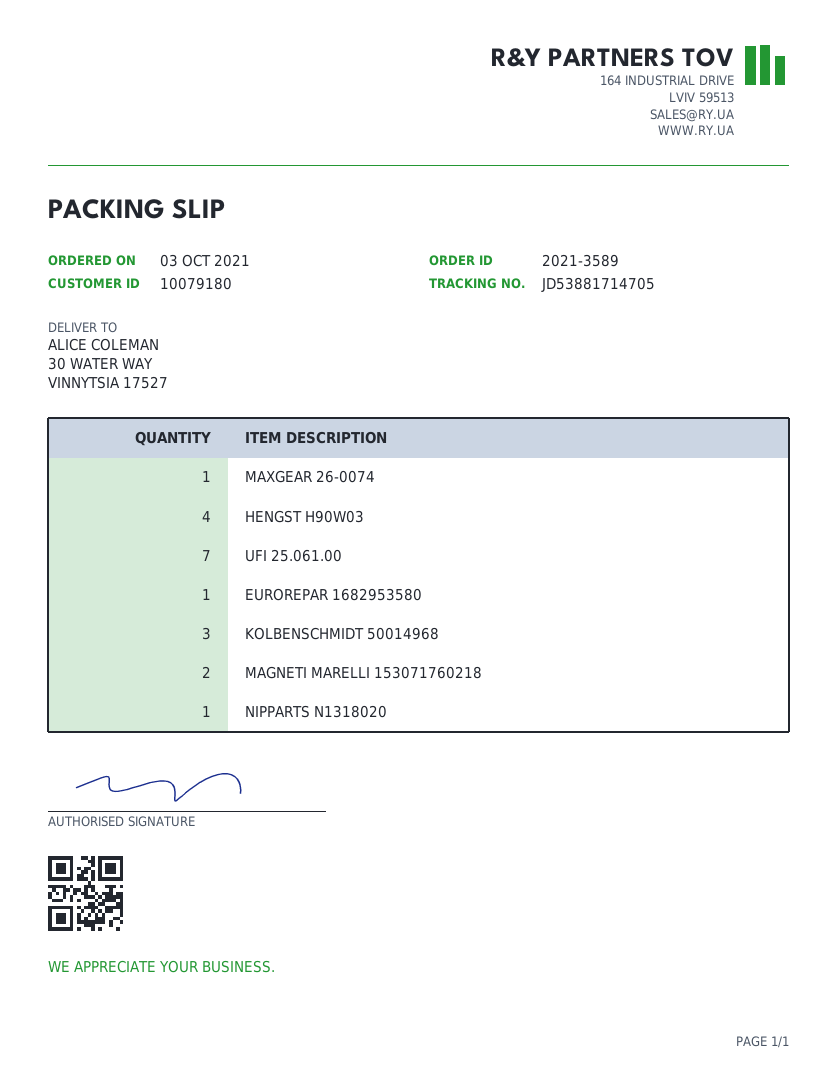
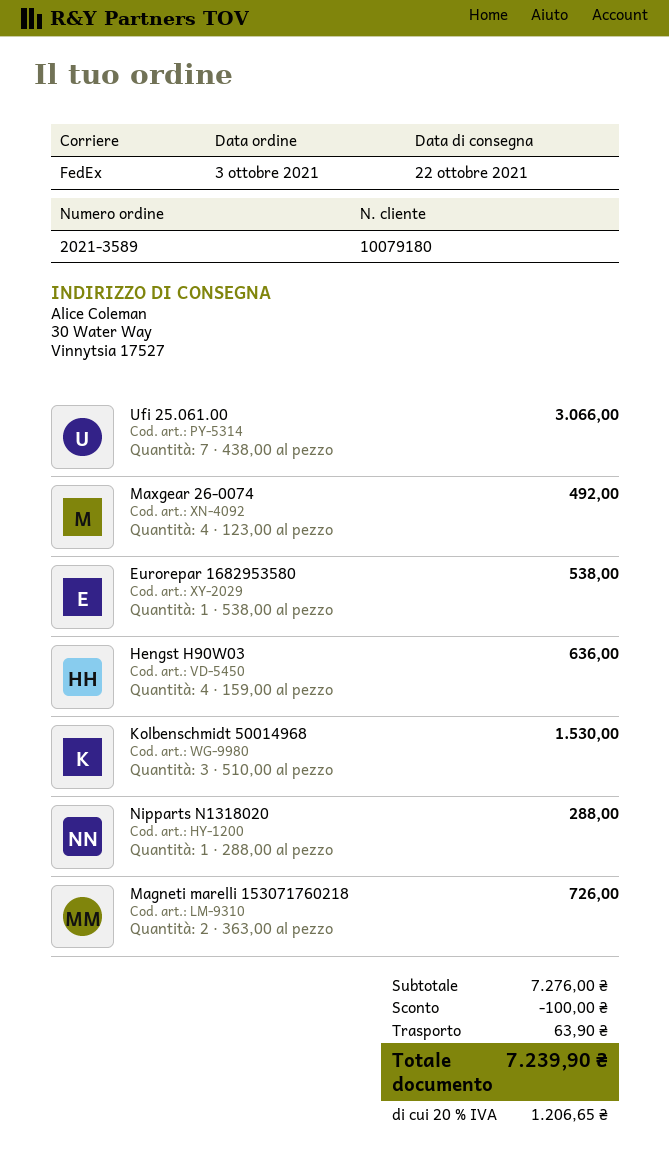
MAXGEAR 26-0074: 1 -> 4

